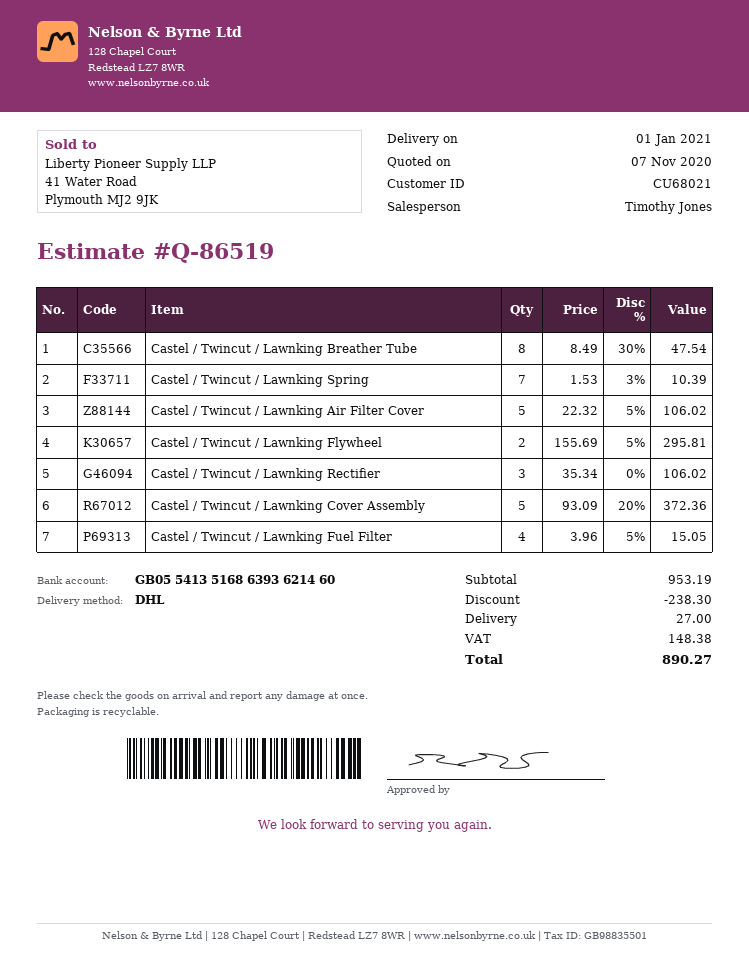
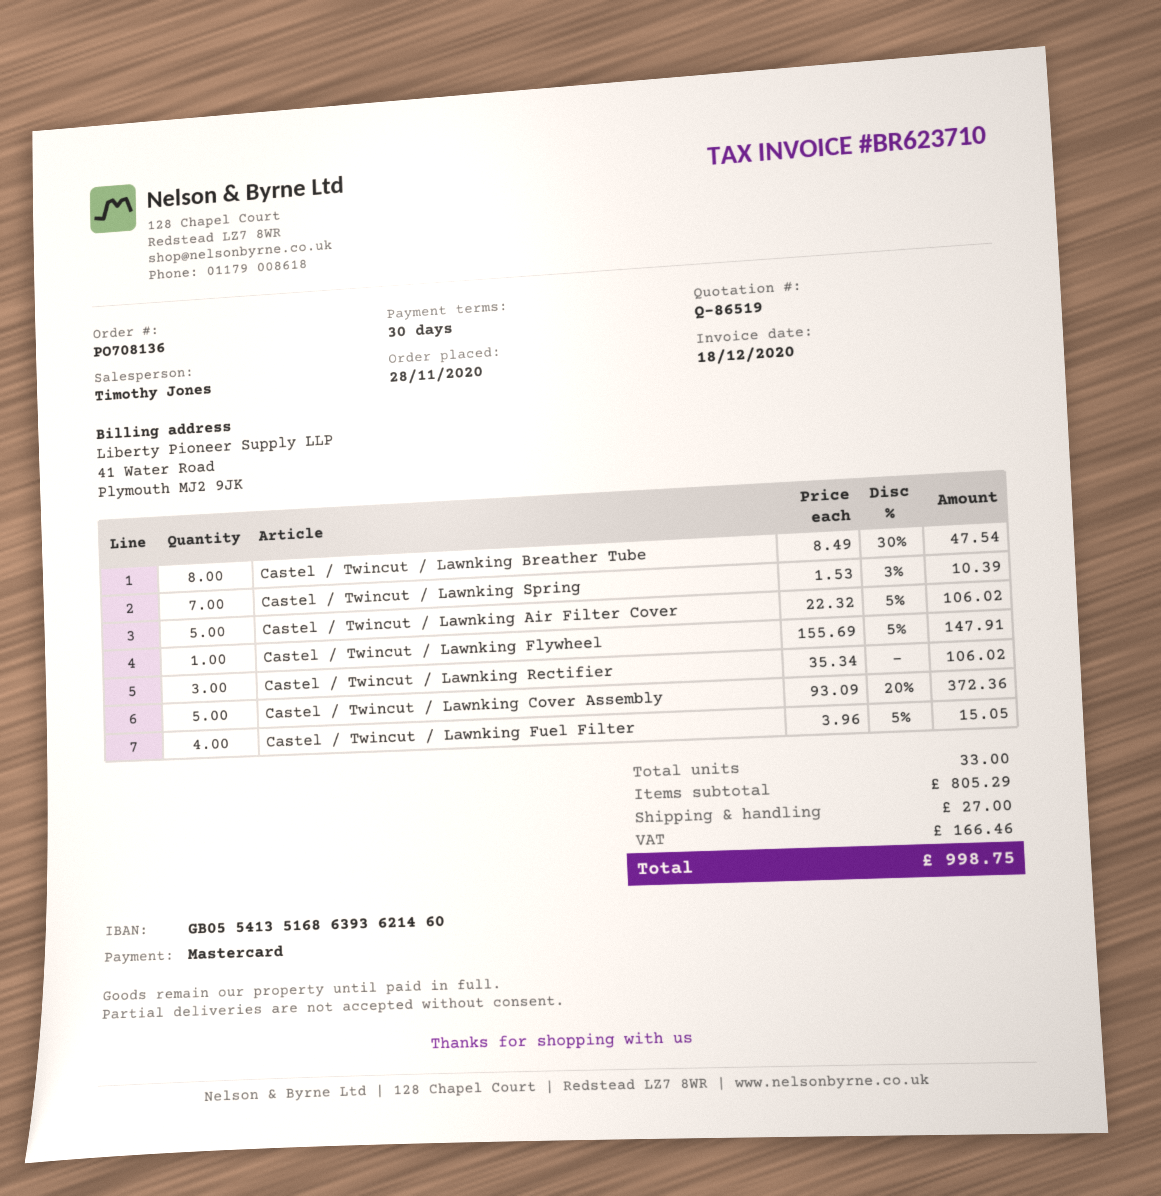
Castel / Twincut / Lawnking Flywheel: 2 x 155.69 - 5% = 295.81 -> 1 x 155.69 - 5% = 147.91
subtotal: 953.19 -> 805.29
discount: 238.30 -> none
tax: 148.38 -> 166.46
total: 890.27 -> 998.75

